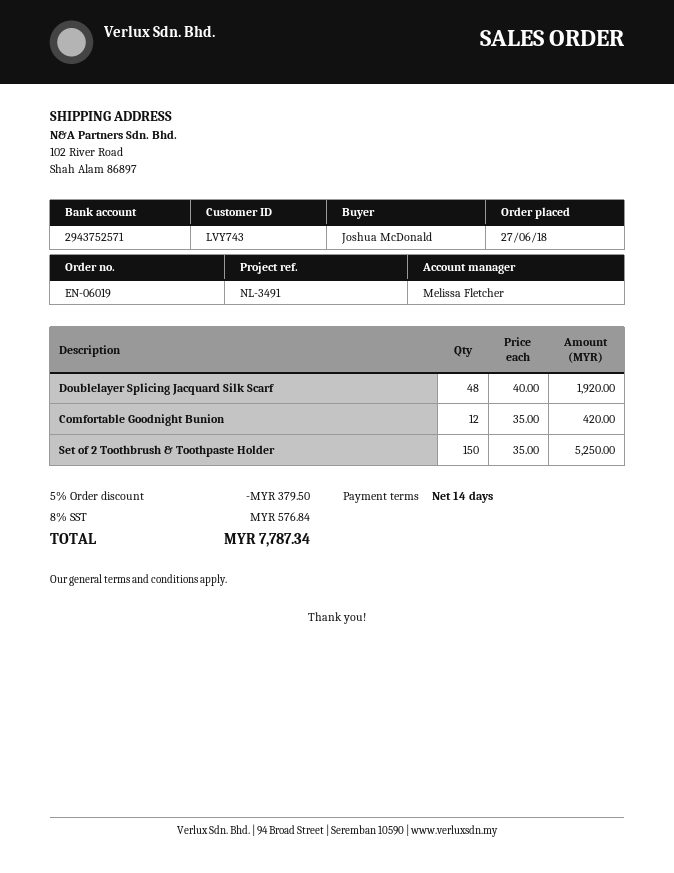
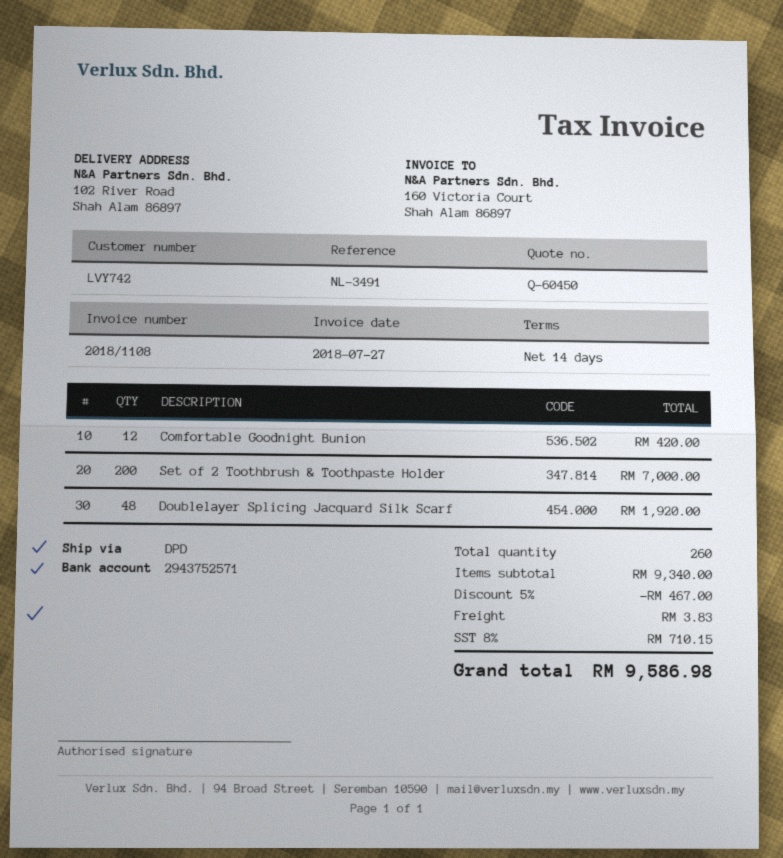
customer number: LVY743 -> LVY742
Set of 2 Toothbrush & Toothpaste Holder: 150 for 5250.00 -> 200 for 7000.00
discount: 5% = 379.50 -> 5% = 467.00
shipping: none -> 3.83
tax: 8% = 576.84 -> 8% = 710.15
total: 7787.34 -> 9586.98

